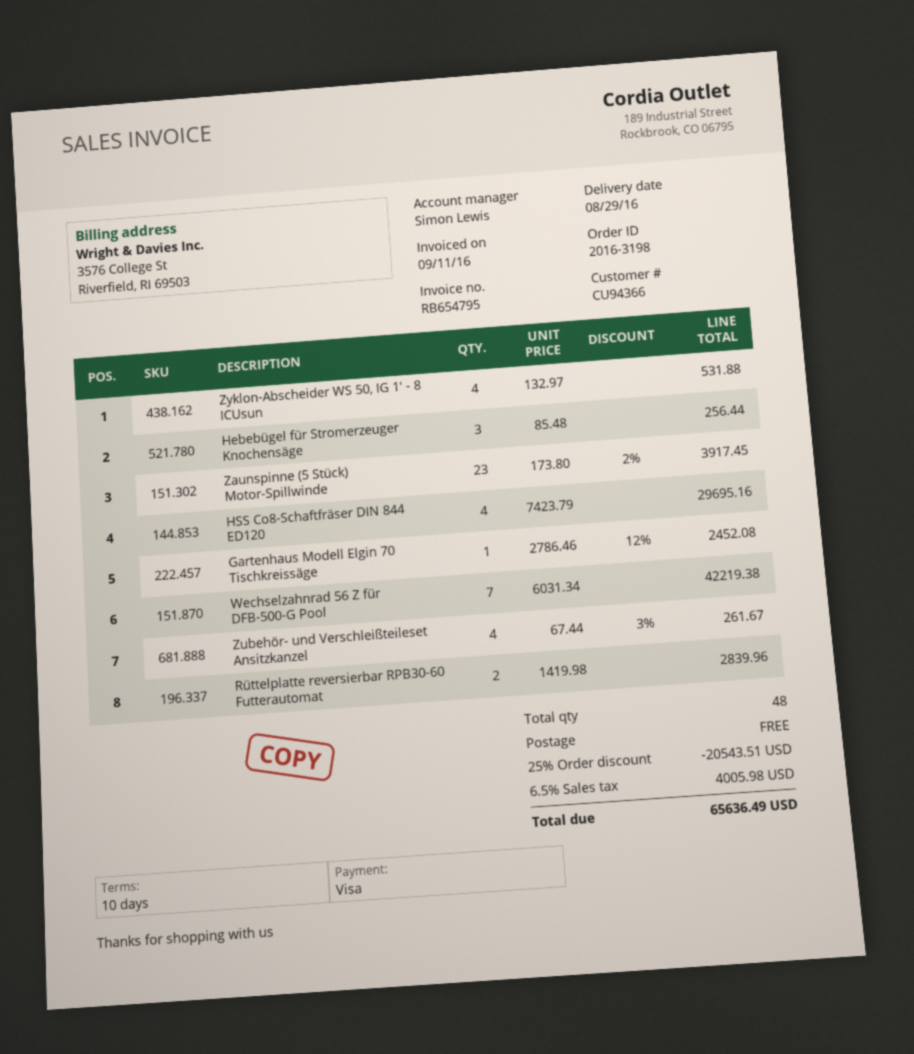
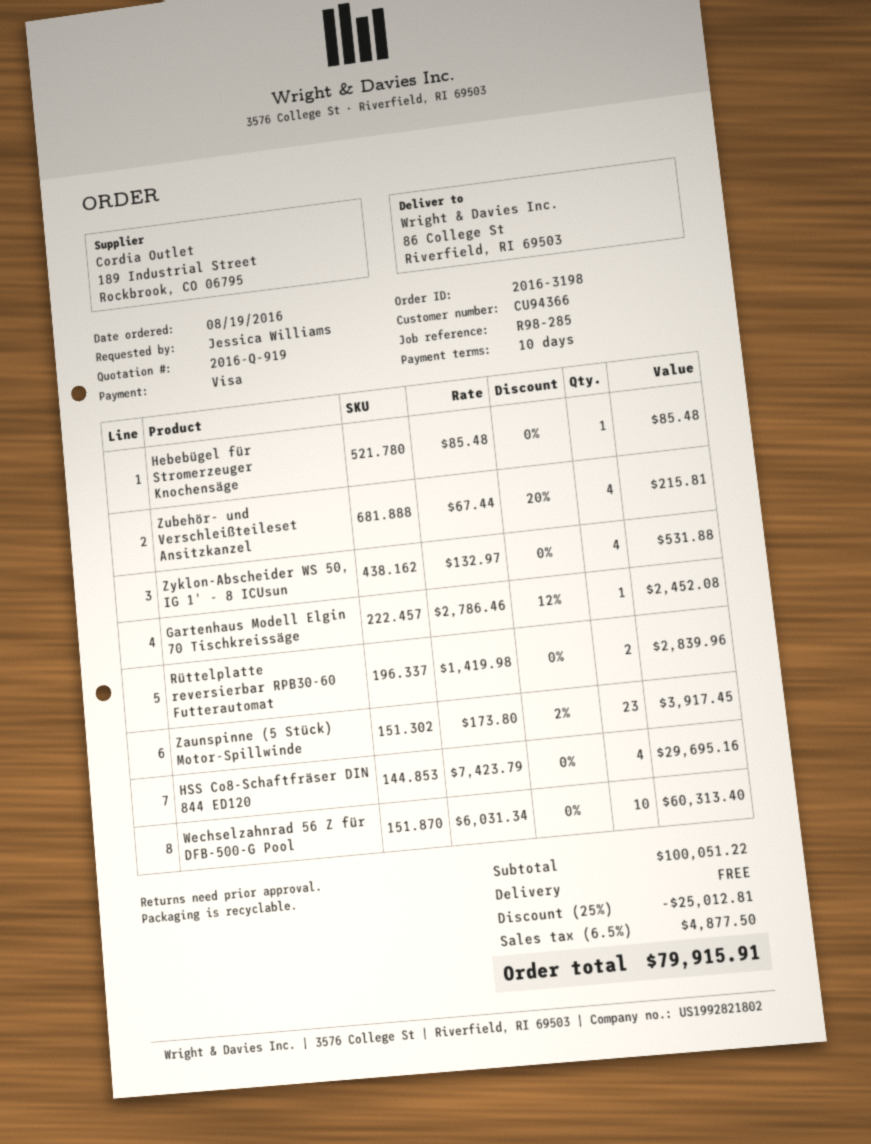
Hebebügel für Stromerzeuger Knochensäge: 3 x 85.48 = 256.44 -> 1 x 85.48 = 85.48
Wechselzahnrad 56 Z für DFB-500-G Pool: 7 x 6031.34 = 42219.38 -> 10 x 6031.34 = 60313.40
Zubehör- und Verschleißteileset Ansitzkanzel: 4 x 67.44 - 3% = 261.67 -> 4 x 67.44 - 20% = 215.81
discount: 25% = 20543.51 -> 25% = 25012.81
tax: 6.5% = 4005.98 -> 6.5% = 4877.50
total: 65636.49 -> 79915.91

